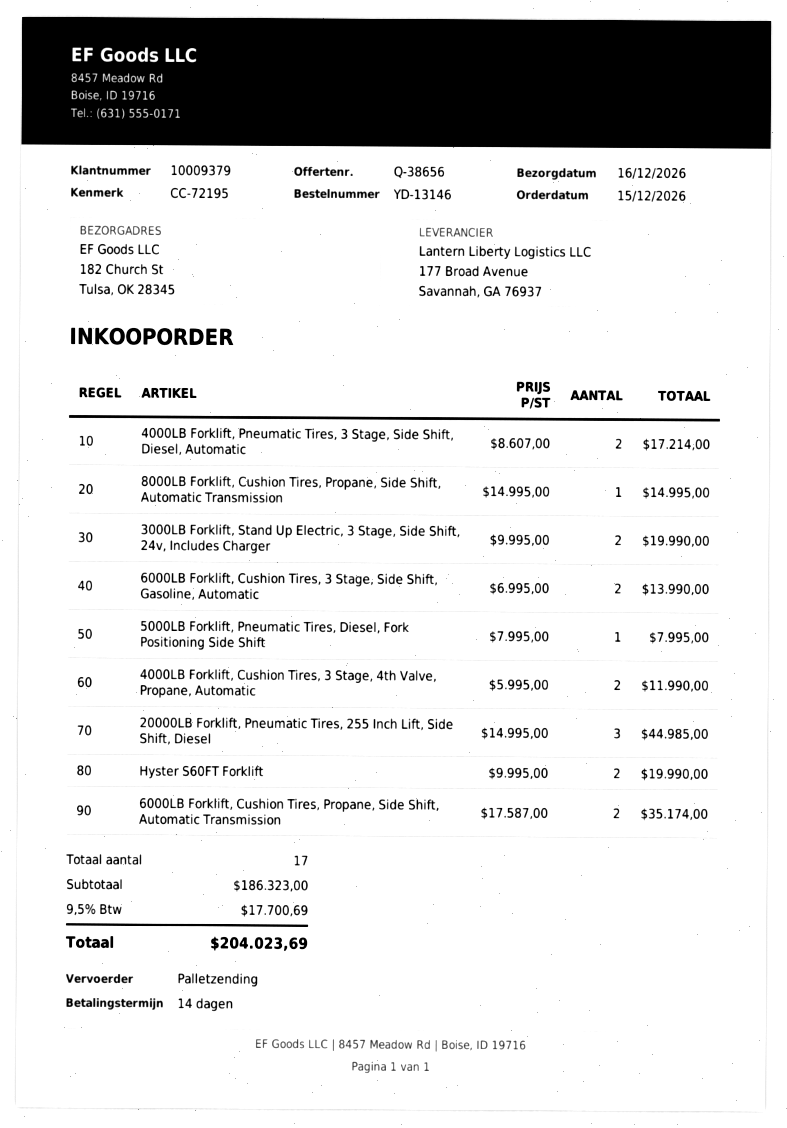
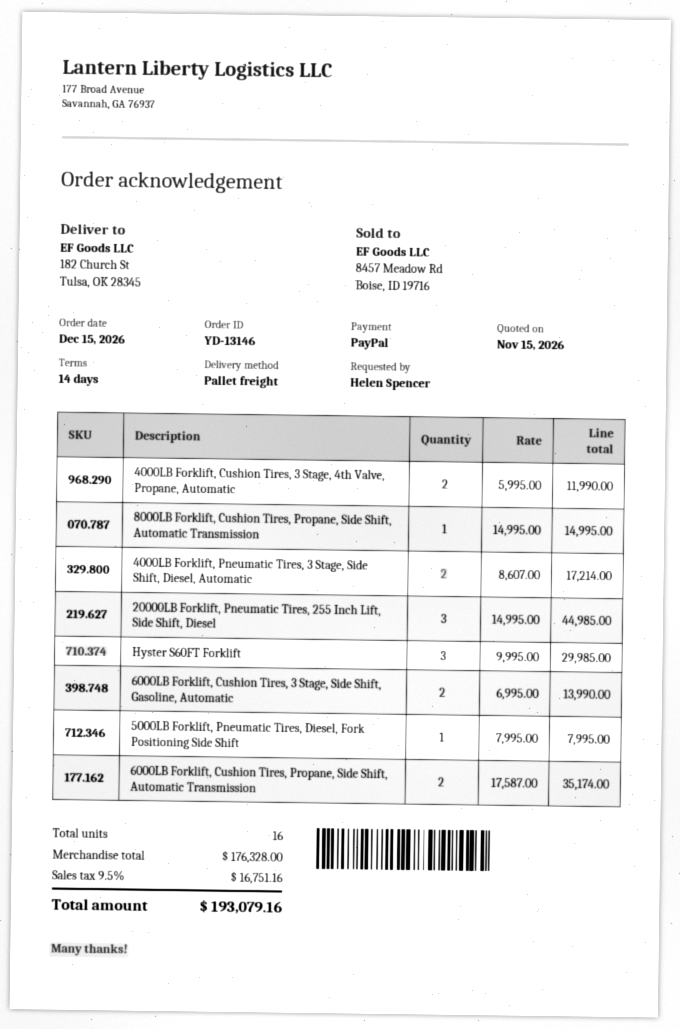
3000LB Forklift, Stand Up Electric, 3 Stage, Side Shift, 24v, Includes Charger: 2 x 9995.00 = 19990.00 -> none
Hyster S60FT Forklift: 2 x 9995.00 = 19990.00 -> 3 x 9995.00 = 29985.00
total quantity: 17 -> 16
subtotal: 186323.00 -> 176328.00
tax: 9.5% = 17700.69 -> 9.5% = 16751.16
total: 204023.69 -> 193079.16

